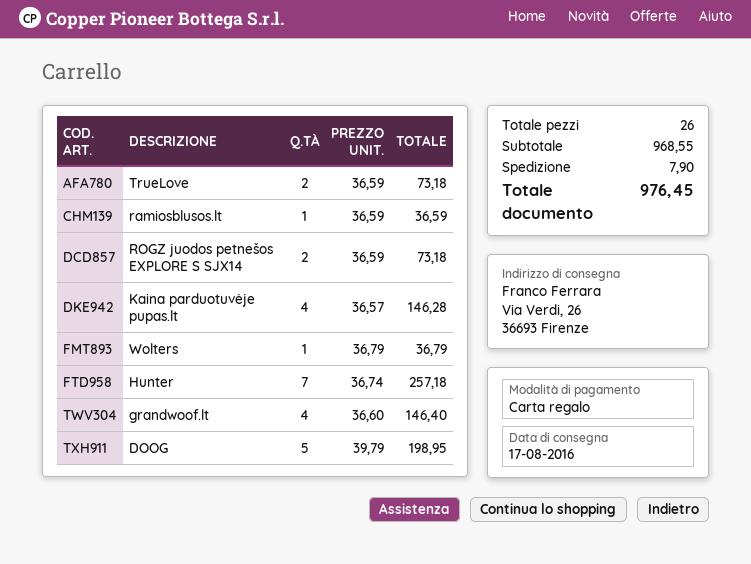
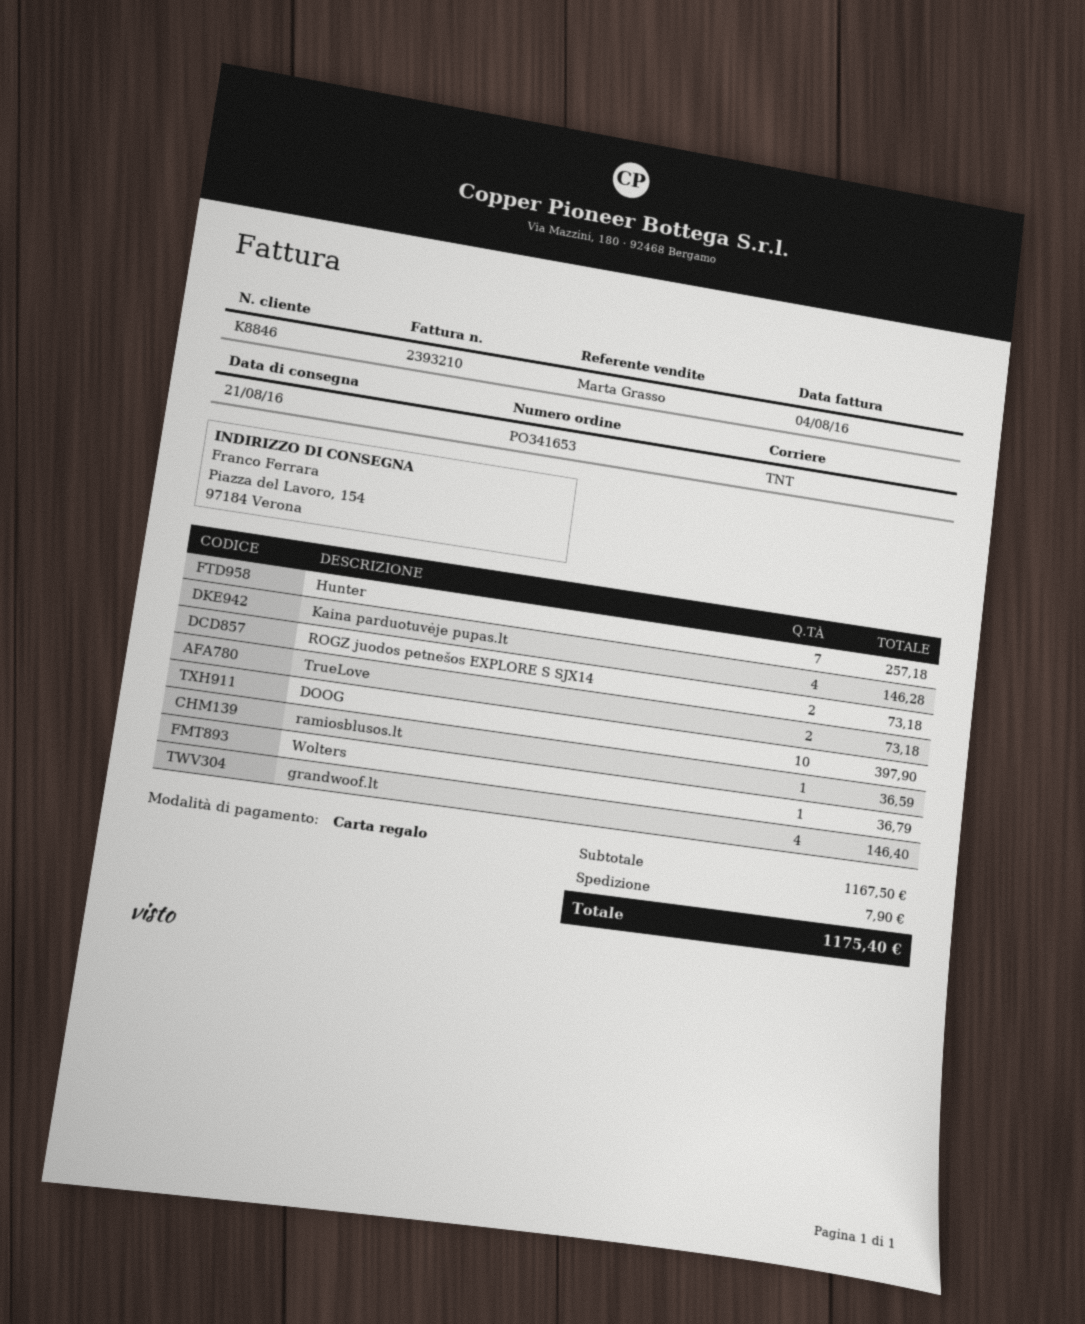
delivery date: 2016-08-17 -> 2016-08-21
ship to: Via Verdi, 26, 36693 Firenze -> Piazza del Lavoro, 154, 97184 Verona
DOOG: 5 for 198.95 -> 10 for 397.90
subtotal: 968.55 -> 1167.50
total: 976.45 -> 1175.40

